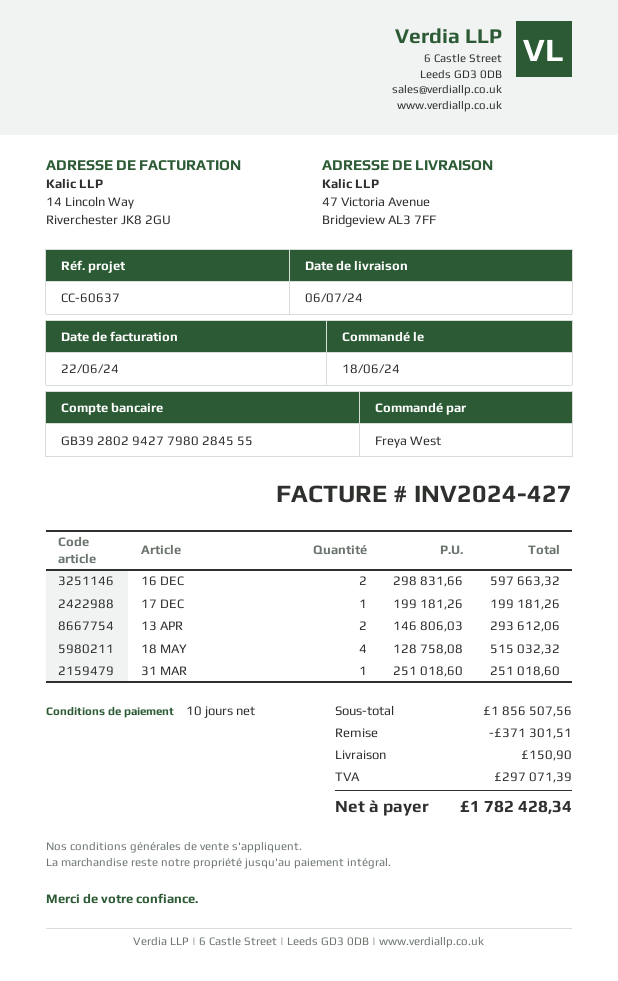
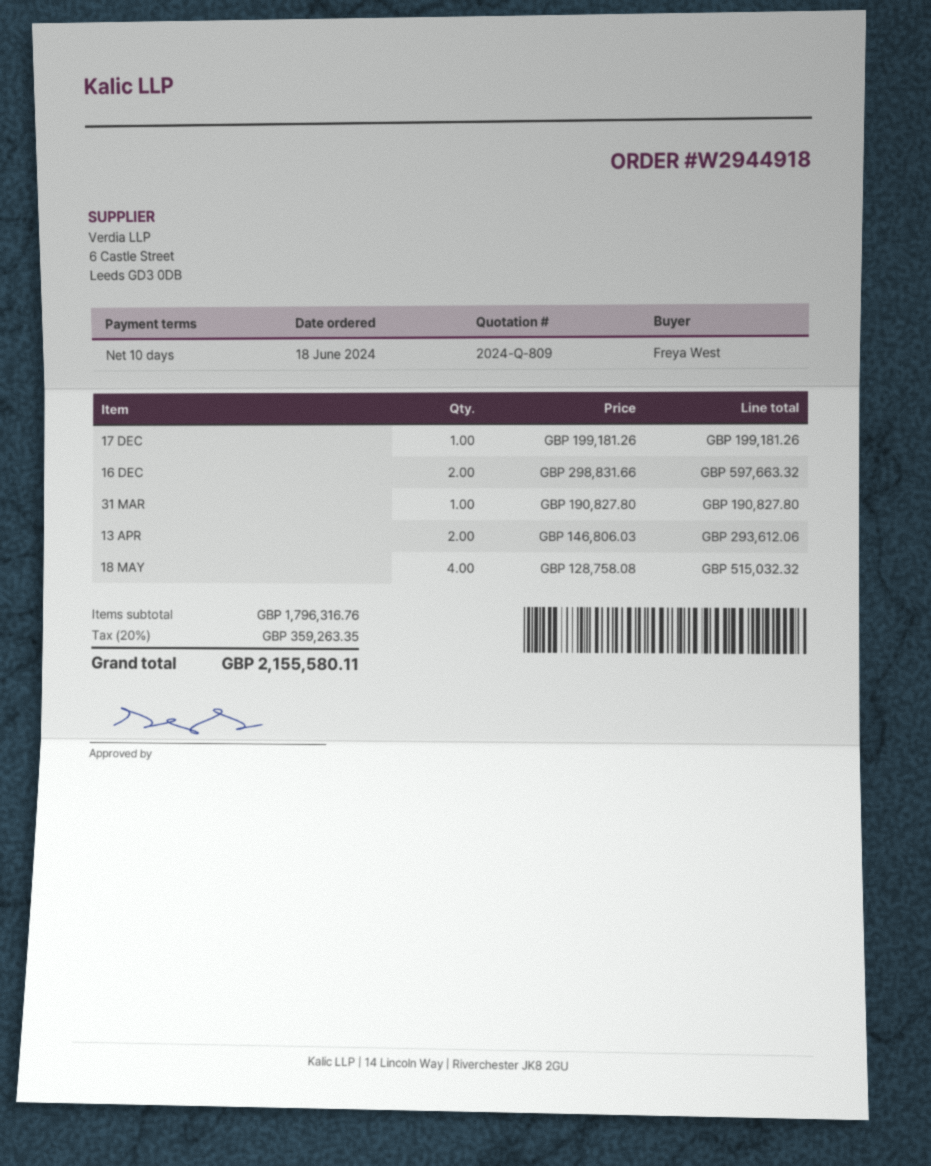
31 MAR: 1 x 251018.60 = 251018.60 -> 1 x 190827.80 = 190827.80
subtotal: 1856507.56 -> 1796316.76
discount: 371301.51 -> none
shipping: 150.90 -> none
tax: 297071.39 -> 359263.35
total: 1782428.34 -> 2155580.11

